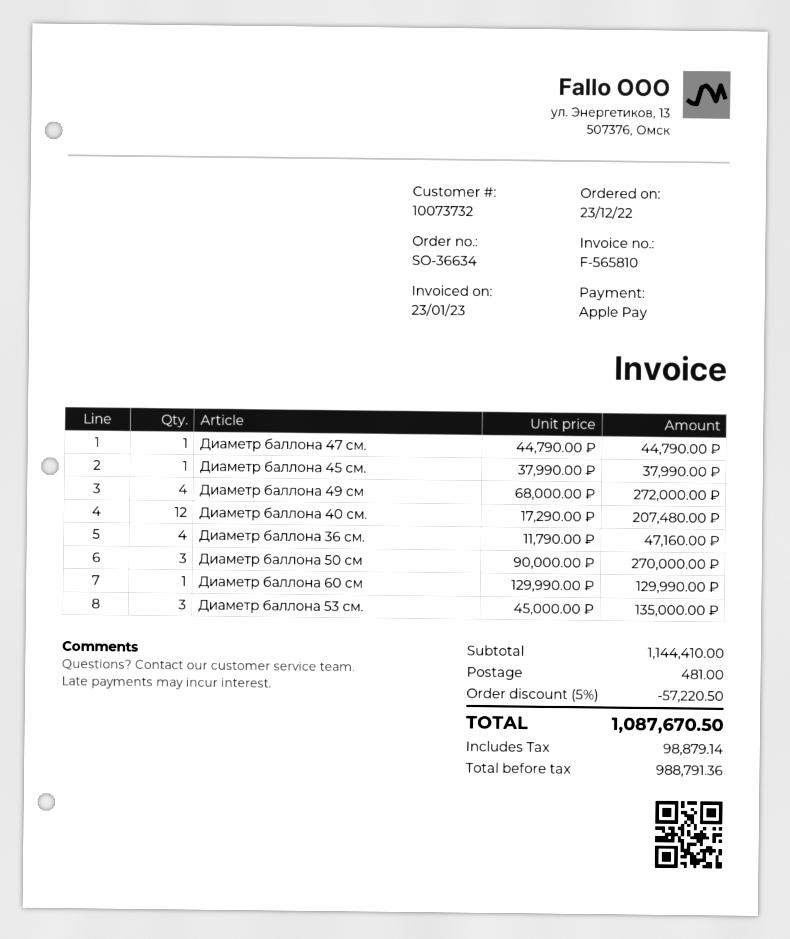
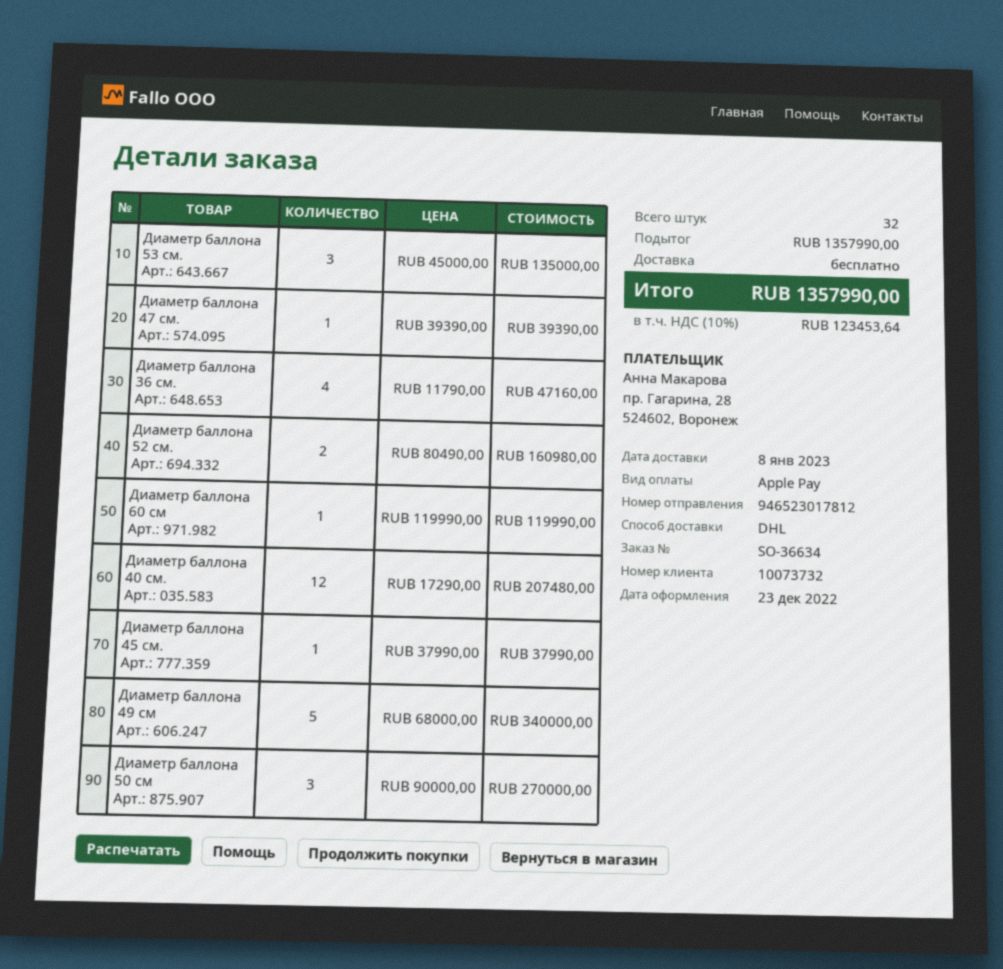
Диаметр баллона 47 см.: 1 x 44790.00 = 44790.00 -> 1 x 39390.00 = 39390.00
Диаметр баллона 49 см: 4 x 68000.00 = 272000.00 -> 5 x 68000.00 = 340000.00
Диаметр баллона 60 см: 1 x 129990.00 = 129990.00 -> 1 x 119990.00 = 119990.00
Диаметр баллона 52 см.: none -> 2 x 80490.00 = 160980.00
subtotal: 1144410.00 -> 1357990.00
discount: 5% = 57220.50 -> none
shipping: 481.00 -> 0.00
tax: 98879.14 -> 123453.64
total: 1087670.50 -> 1357990.00

